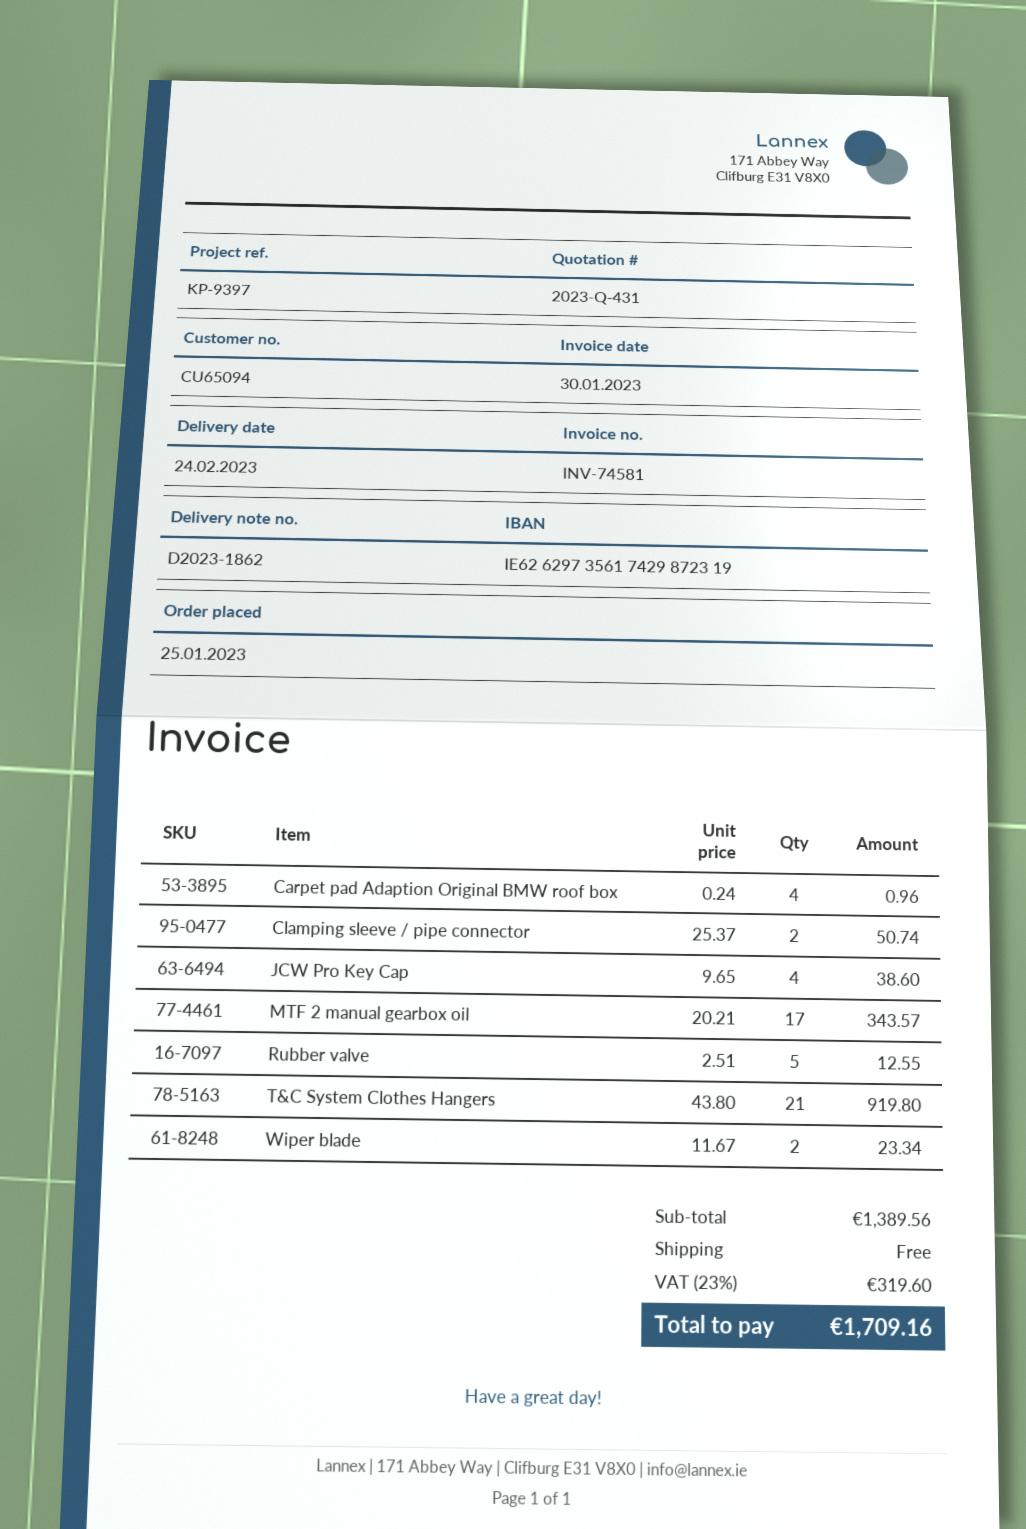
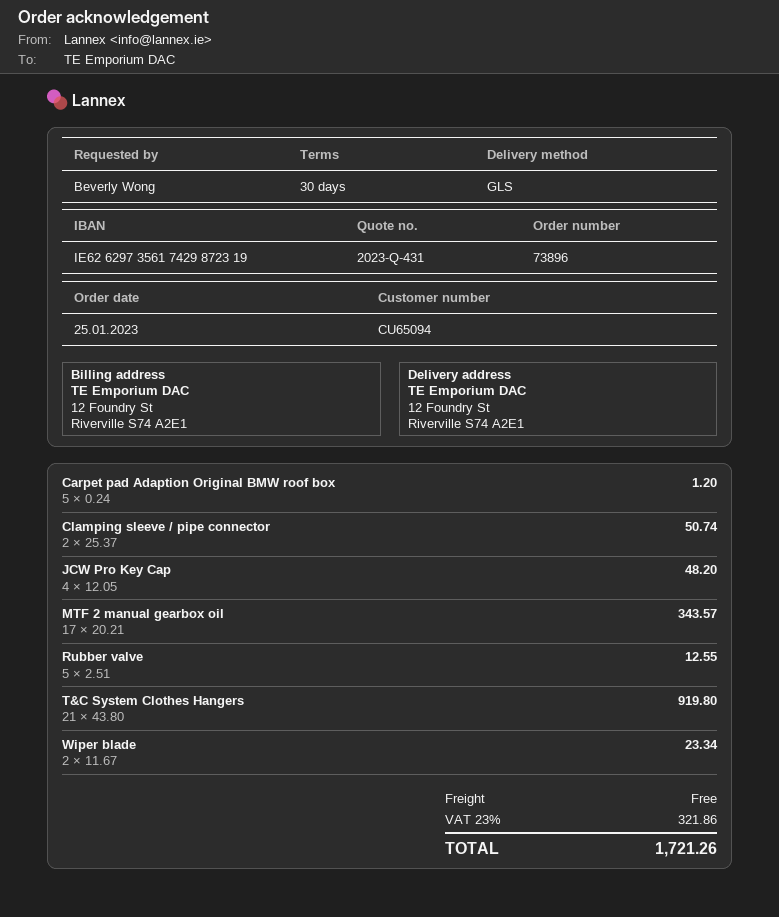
Carpet pad Adaption Original BMW roof box: 4 x 0.24 = 0.96 -> 5 x 0.24 = 1.20
JCW Pro Key Cap: 4 x 9.65 = 38.60 -> 4 x 12.05 = 48.20
tax: 23% = 319.60 -> 23% = 321.86
total: 1709.16 -> 1721.26

